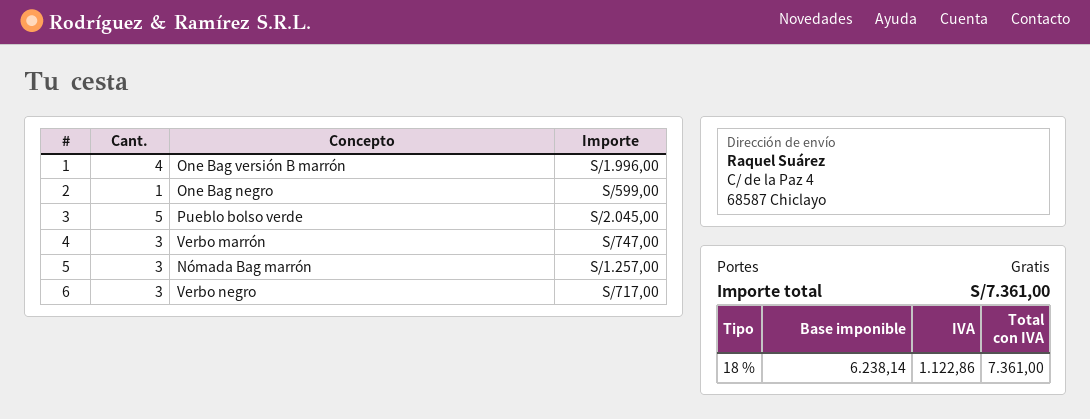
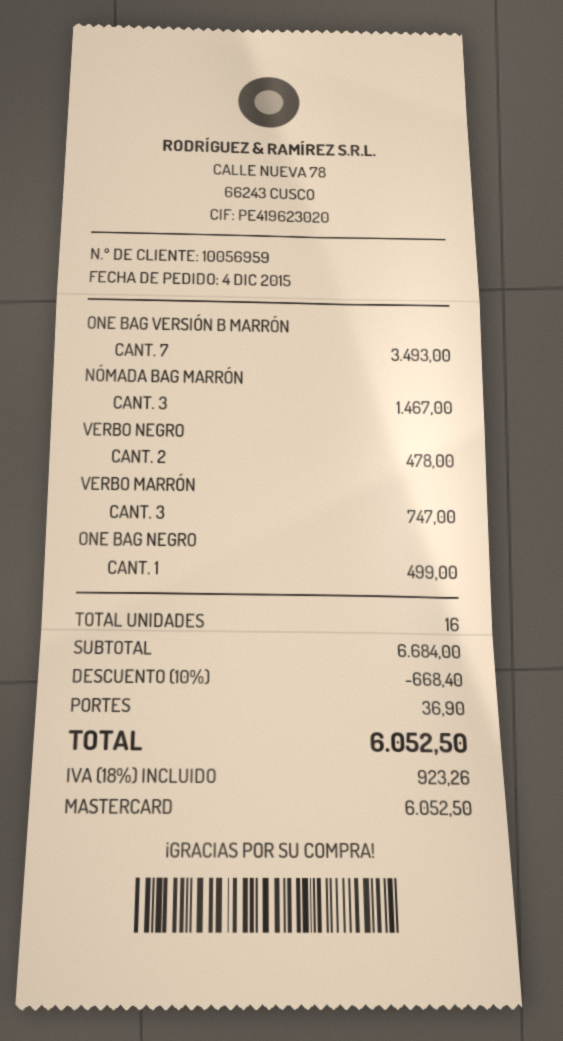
One Bag versión B marrón: 4 for 1996.00 -> 7 for 3493.00
One Bag negro: 1 for 599.00 -> 1 for 499.00
Pueblo bolso verde: 5 for 2045.00 -> none
Nómada Bag marrón: 3 for 1257.00 -> 3 for 1467.00
Verbo negro: 3 for 717.00 -> 2 for 478.00
discount: none -> 10% = 668.40
shipping: 0.00 -> 36.90
tax: 18% = 1122.86 -> 18% = 923.26
total: 7361.00 -> 6052.50

